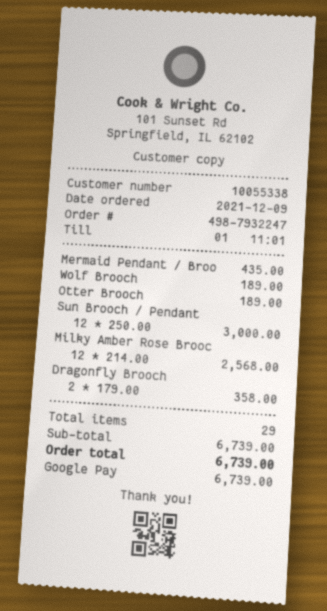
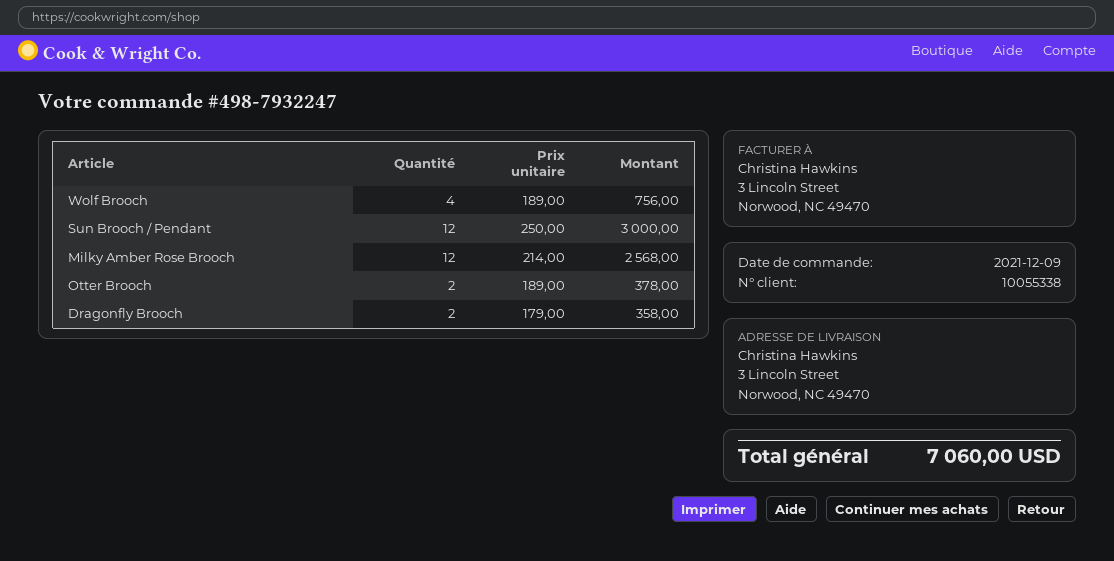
Mermaid Pendant / Broo: 1 x 435.00 = 435.00 -> none
Wolf Brooch: 1 x 189.00 = 189.00 -> 4 x 189.00 = 756.00
Otter Brooch: 1 x 189.00 = 189.00 -> 2 x 189.00 = 378.00
total: 6739.00 -> 7060.00

